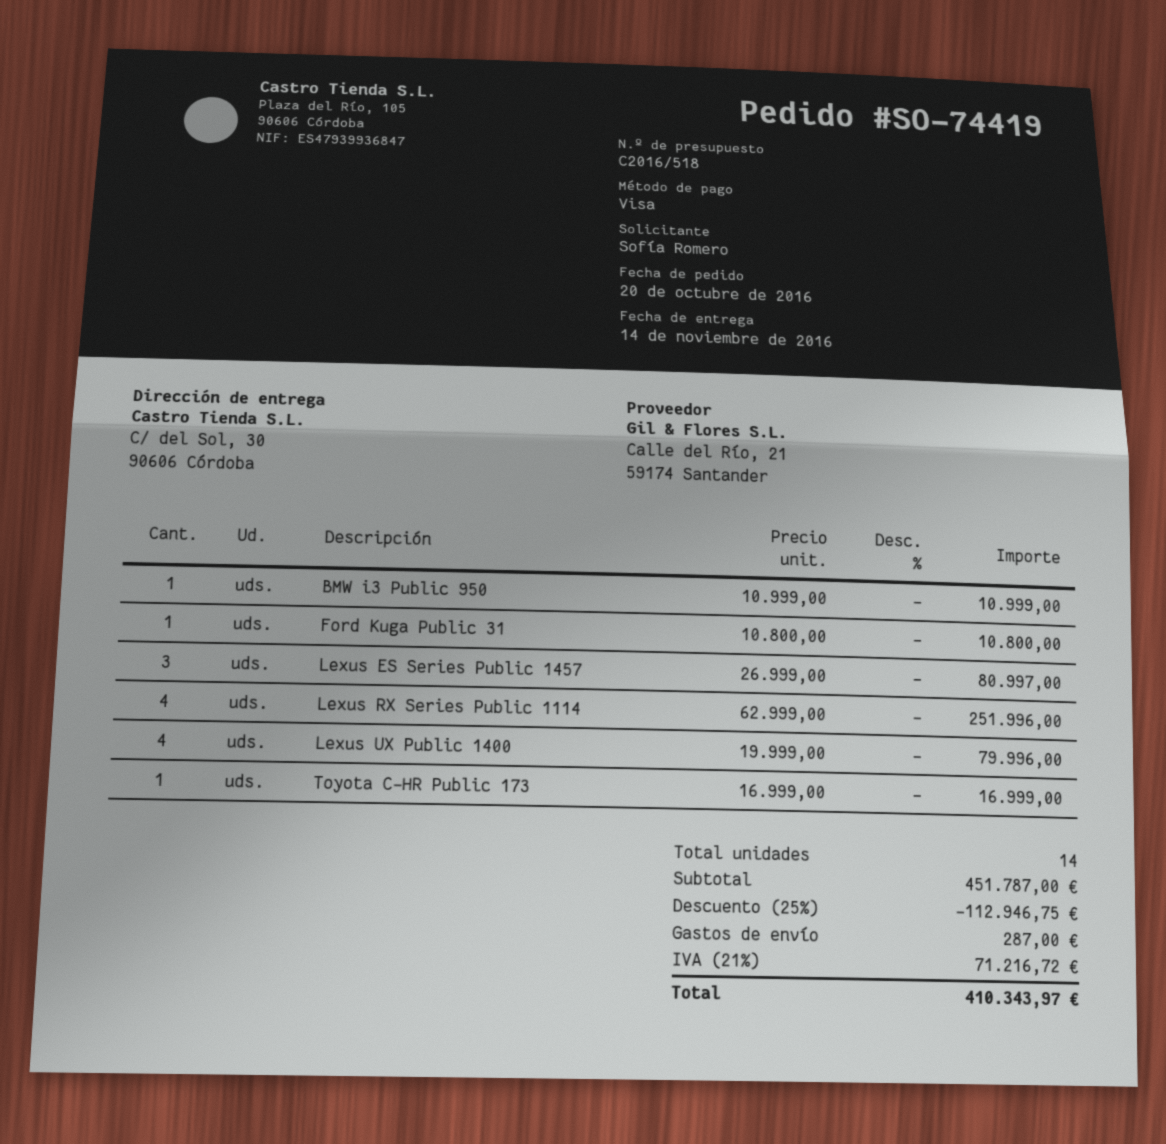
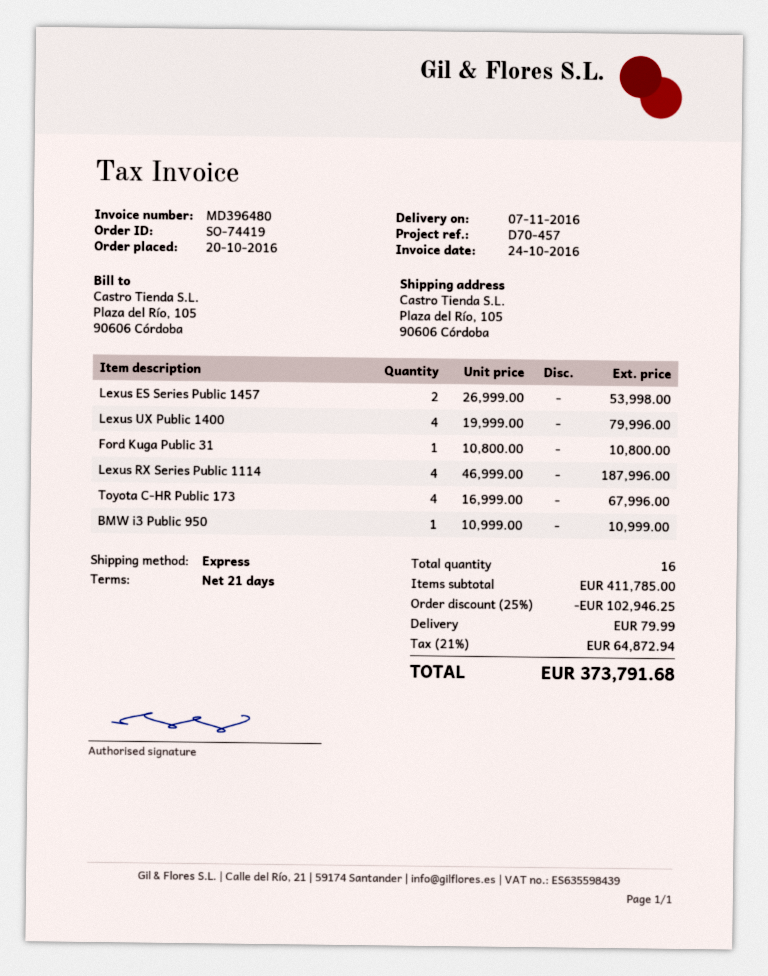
delivery date: 2016-11-14 -> 2016-11-07
ship to: C/ del Sol, 30, 90606 Córdoba -> Plaza del Río, 105, 90606 Córdoba
Lexus ES Series Public 1457: 3 x 26999.00 = 80997.00 -> 2 x 26999.00 = 53998.00
Lexus RX Series Public 1114: 4 x 62999.00 = 251996.00 -> 4 x 46999.00 = 187996.00
Toyota C-HR Public 173: 1 x 16999.00 = 16999.00 -> 4 x 16999.00 = 67996.00
total quantity: 14 -> 16
subtotal: 451787.00 -> 411785.00
discount: 25% = 112946.75 -> 25% = 102946.25
shipping: 287.00 -> 79.99
tax: 21% = 71216.72 -> 21% = 64872.94
total: 410343.97 -> 373791.68

